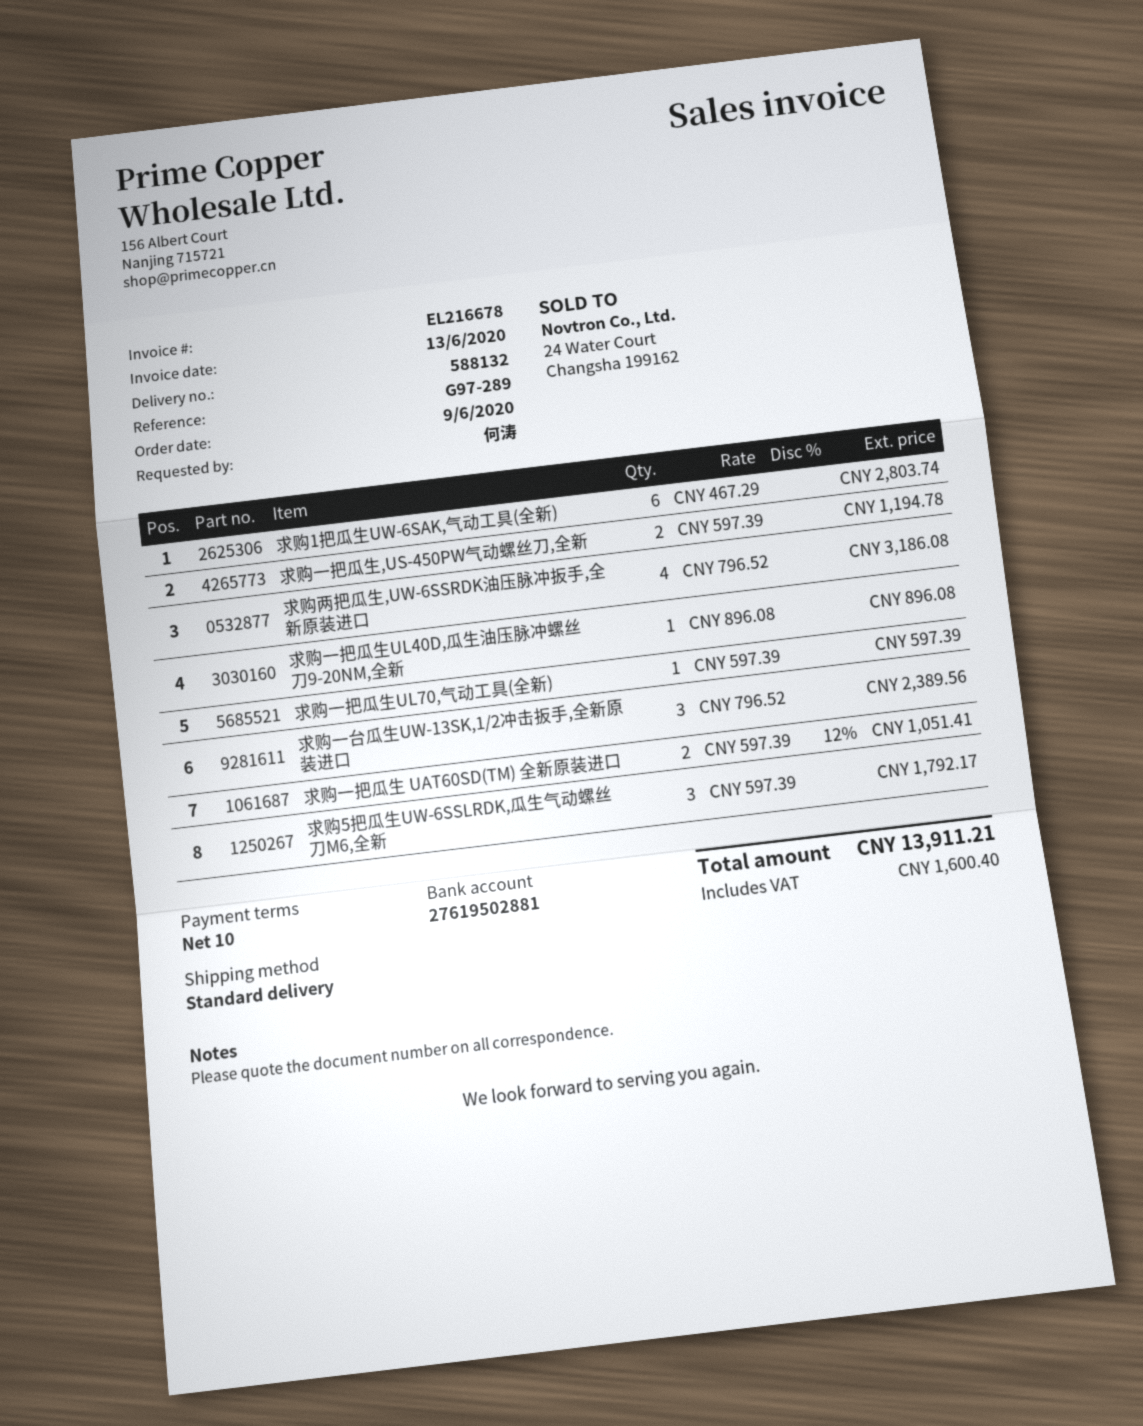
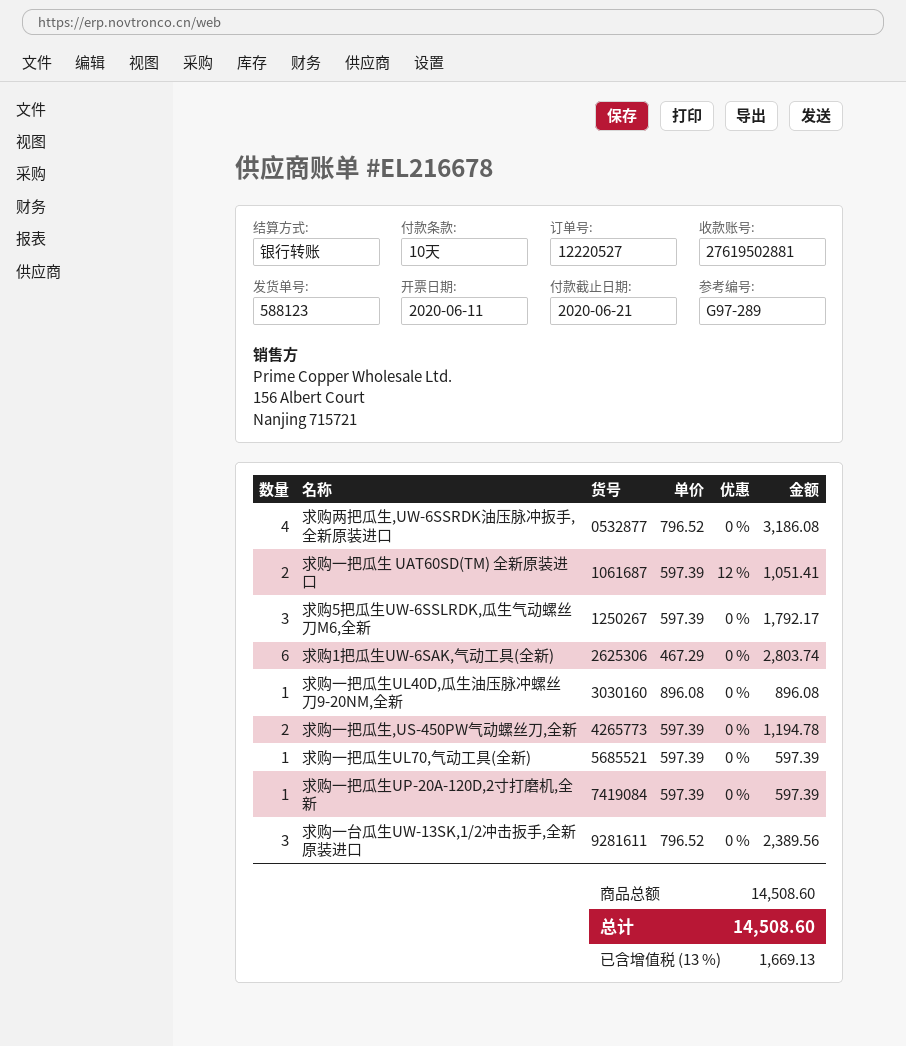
delivery note number: 588132 -> 588123
invoice date: 2020-06-13 -> 2020-06-11
求购一把瓜生UP-20A-120D,2寸打磨机,全新: none -> 1 x 597.39 = 597.39
tax: 1600.40 -> 1669.13
total: 13911.21 -> 14508.60

